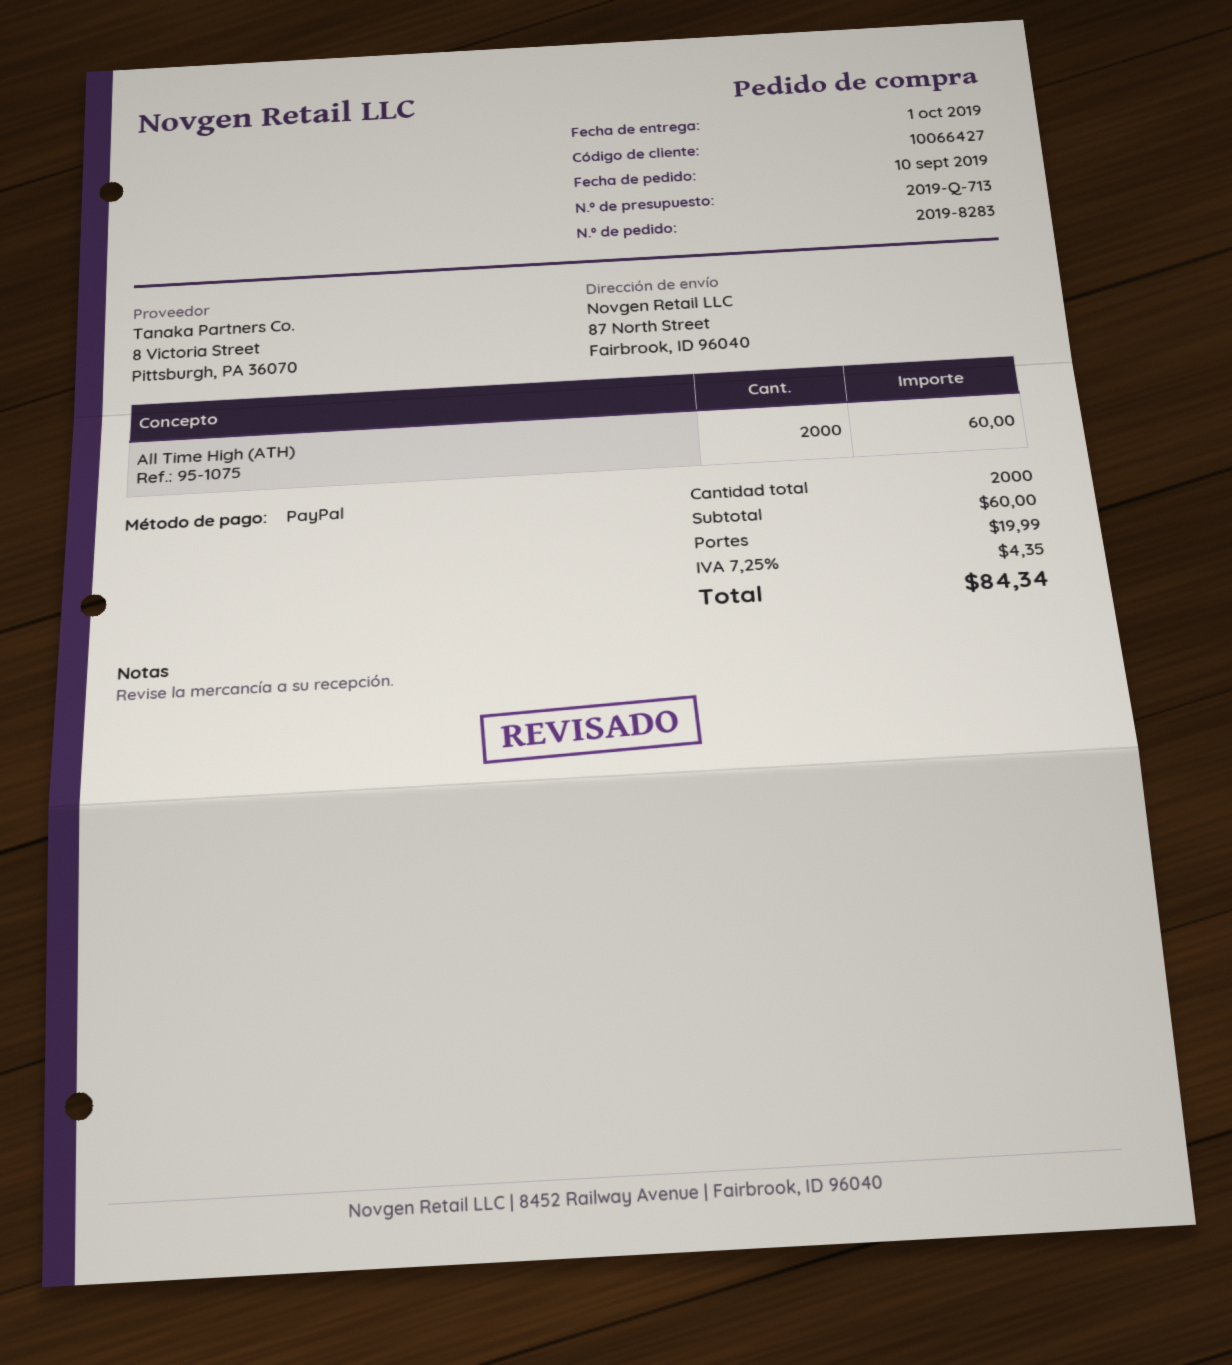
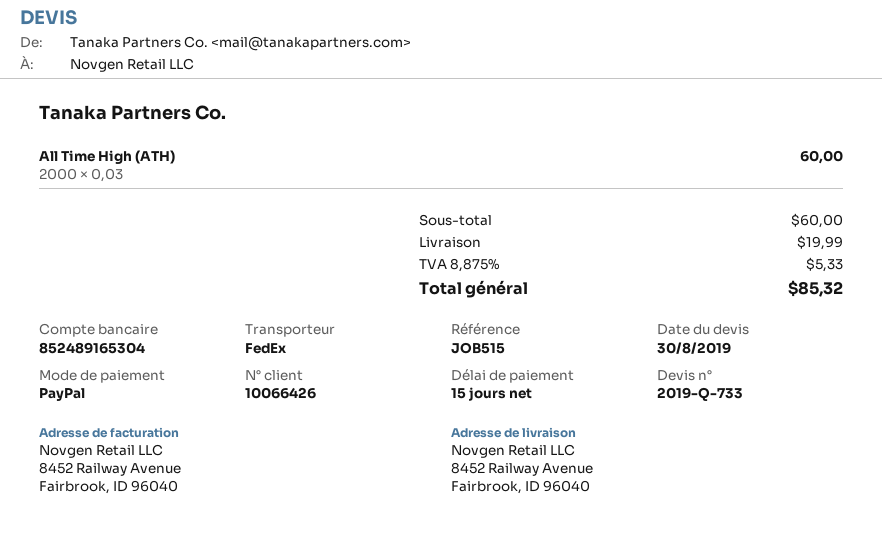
quote number: 2019-Q-713 -> 2019-Q-733
customer number: 10066427 -> 10066426
ship to: 87 North Street, Fairbrook, ID 96040 -> 8452 Railway Avenue, Fairbrook, ID 96040
tax: 7.25% = 4.35 -> 8.875% = 5.33
total: 84.34 -> 85.32

